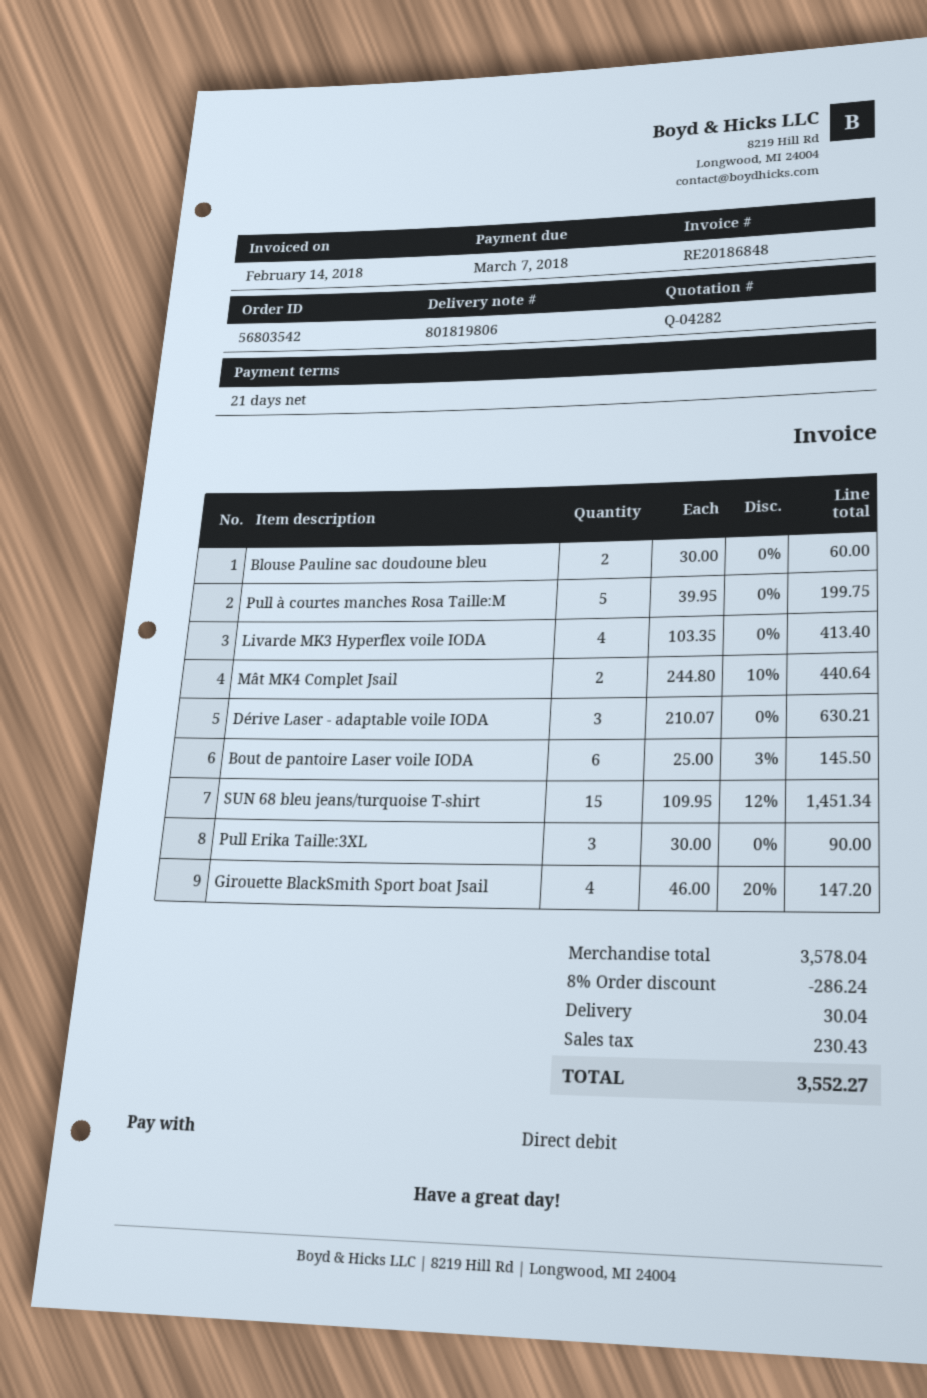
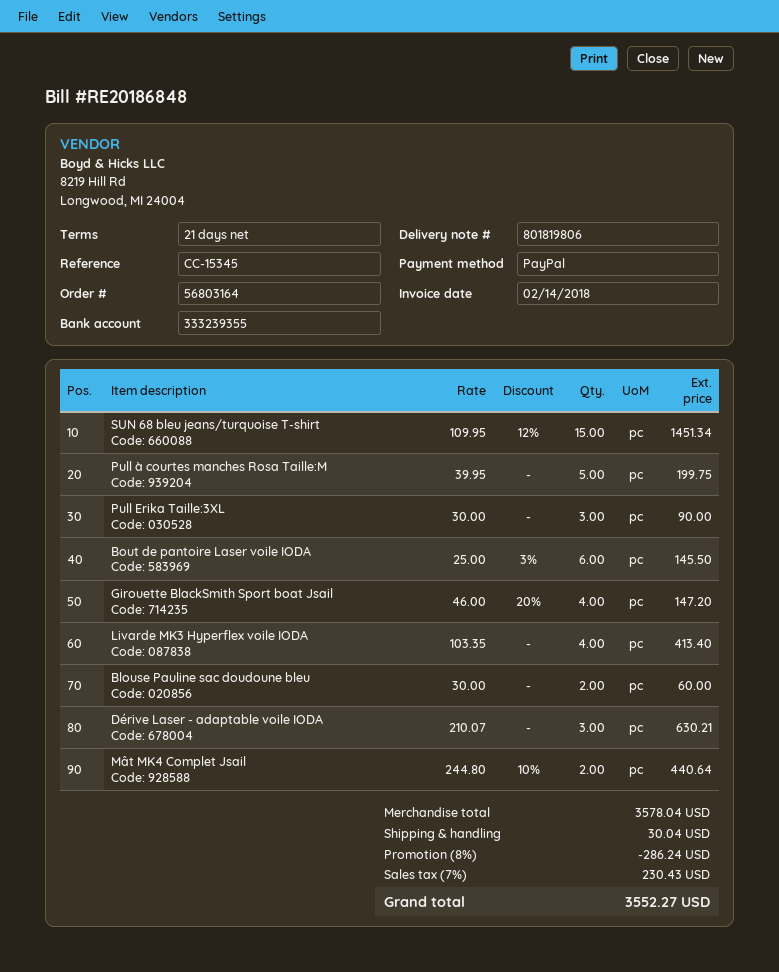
order number: 56803542 -> 56803164
payment method: direct debit -> PayPal

